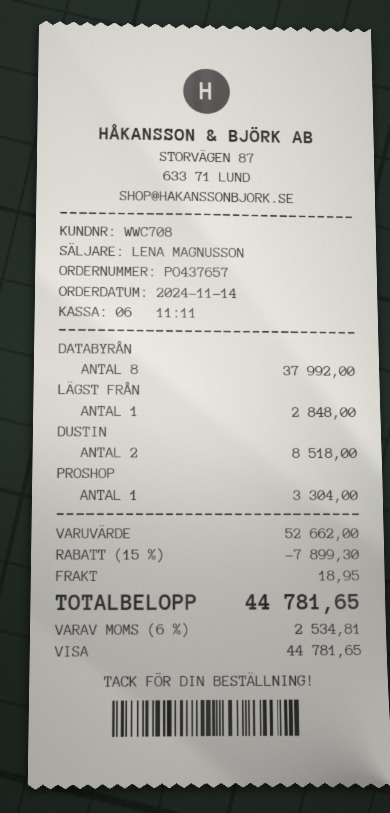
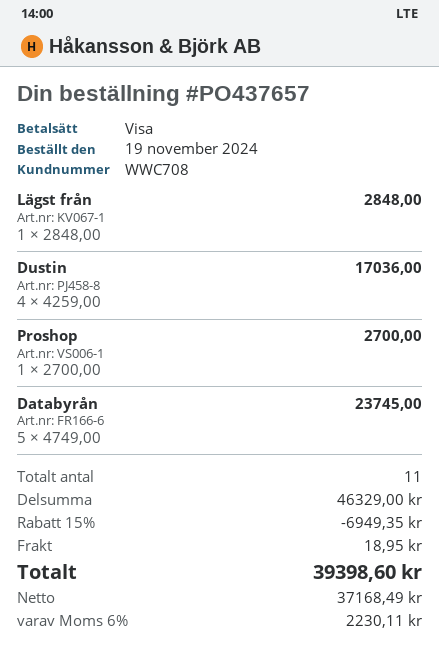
order date: 2024-11-14 -> 2024-11-19
DATABYRÅN: 8 for 37992.00 -> 5 for 23745.00
DUSTIN: 2 for 8518.00 -> 4 for 17036.00
PROSHOP: 1 for 3304.00 -> 1 for 2700.00
subtotal: 52662.00 -> 46329.00
discount: 15% = 7899.30 -> 15% = 6949.35
tax: 6% = 2534.81 -> 6% = 2230.11
total: 44781.65 -> 39398.60

